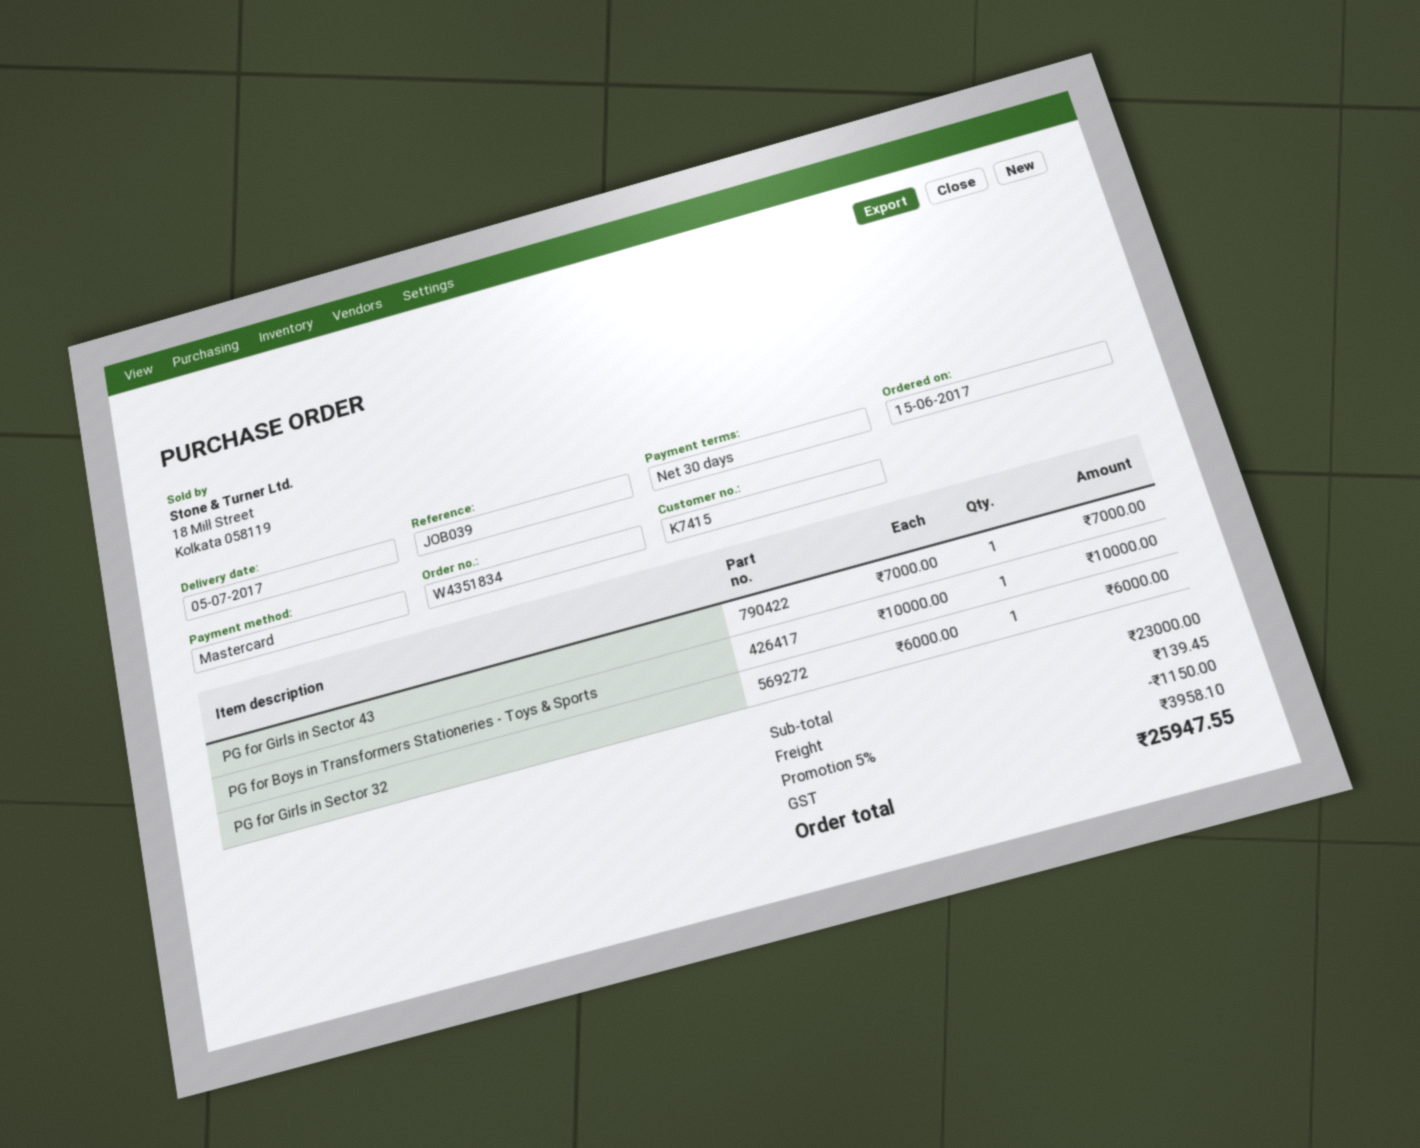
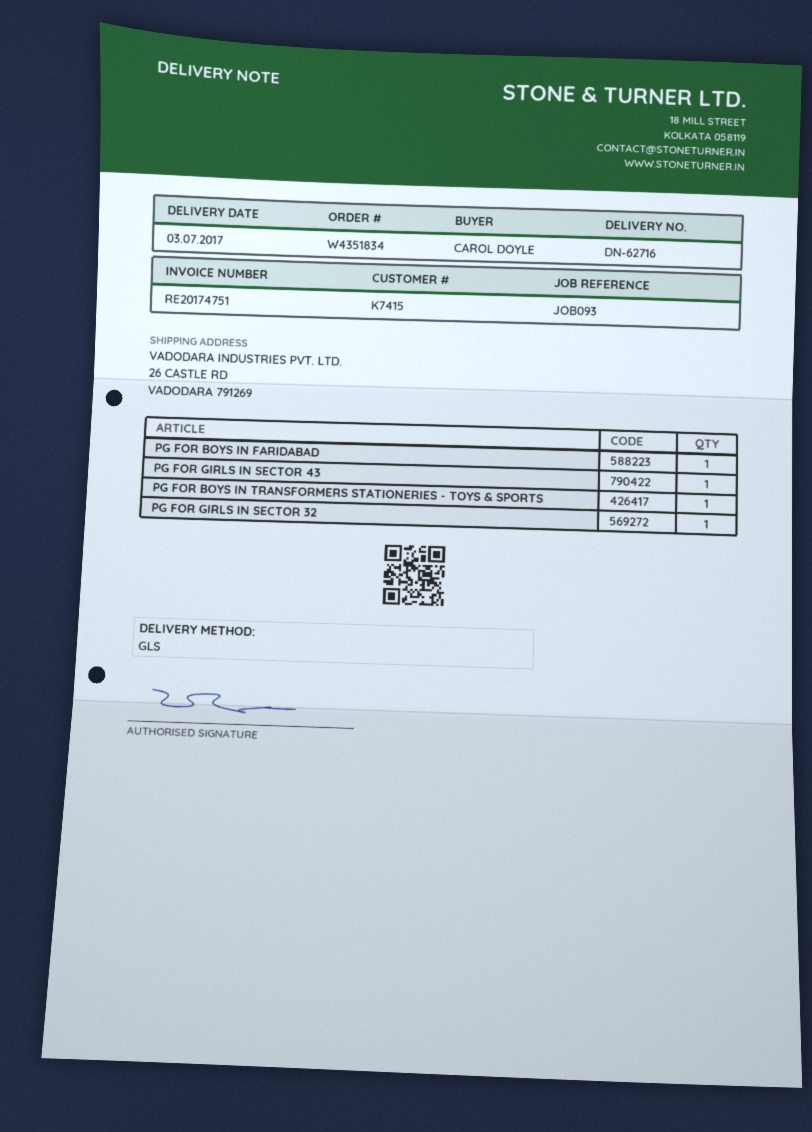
delivery date: 2017-07-05 -> 2017-07-03
reference: JOB039 -> JOB093
PG FOR BOYS IN FARIDABAD: none -> 1

